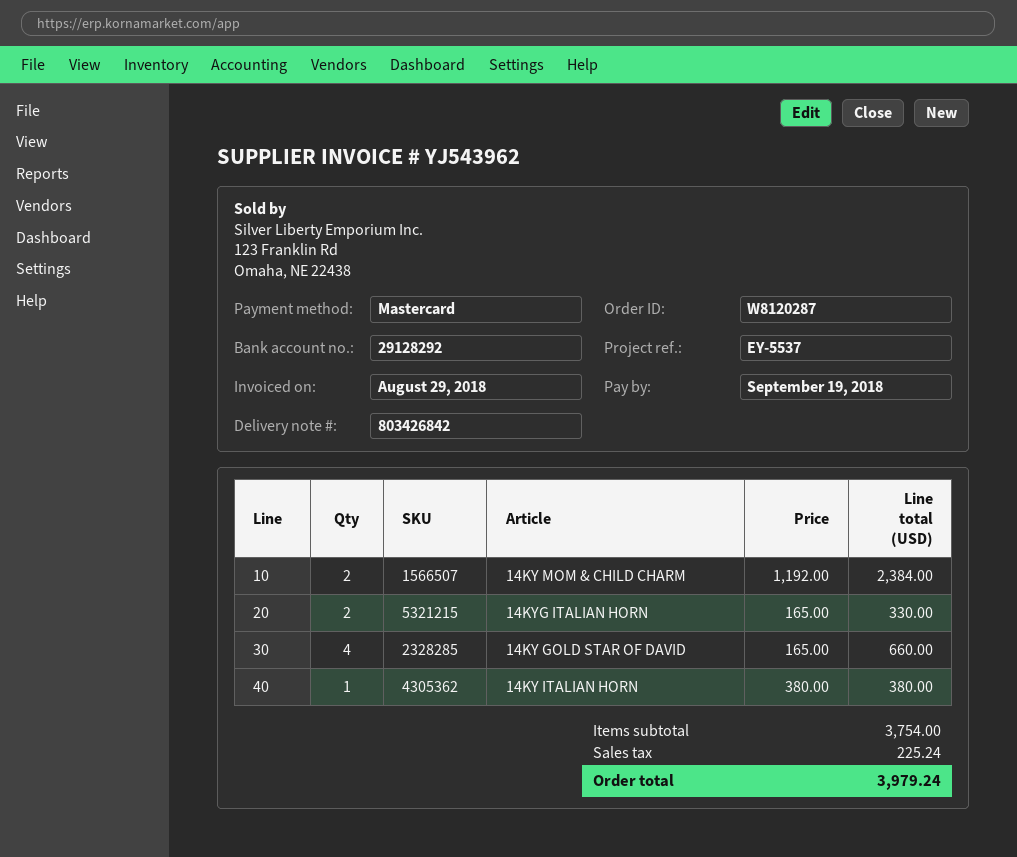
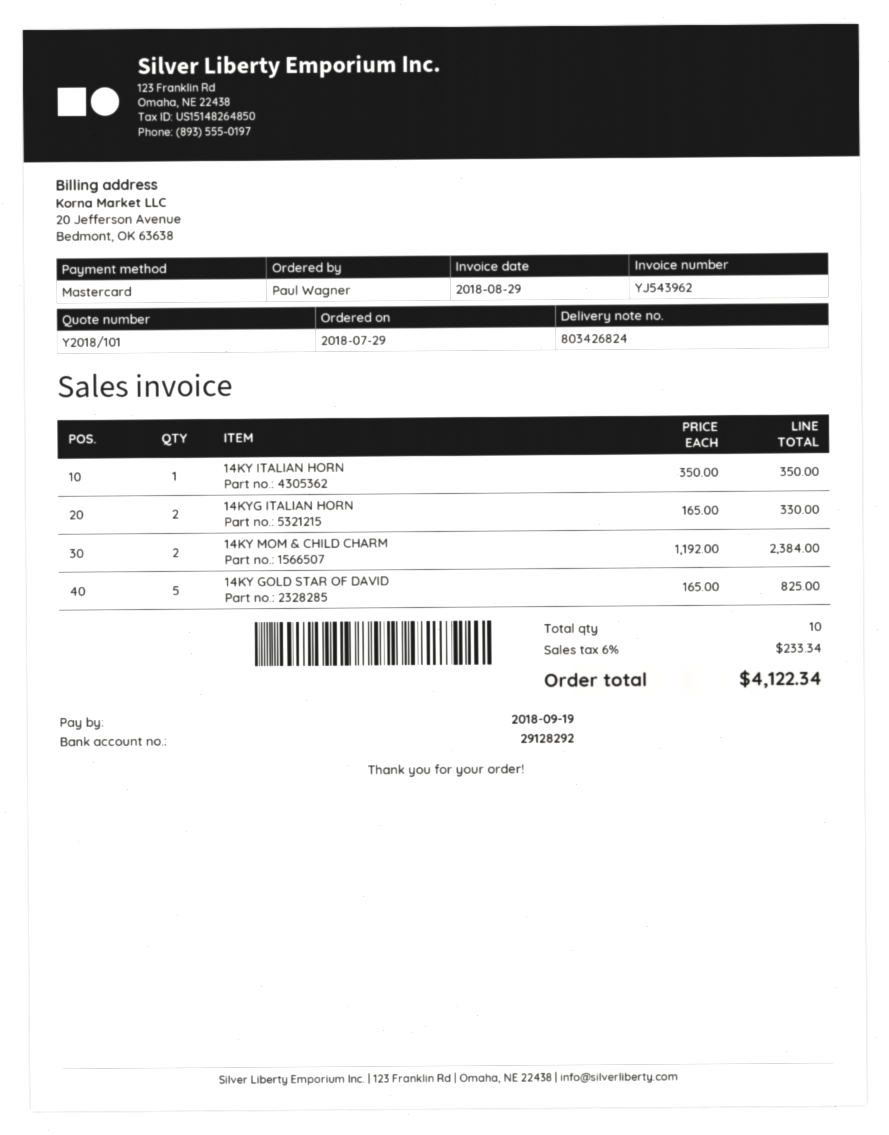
delivery note number: 803426842 -> 803426824
14KY GOLD STAR OF DAVID: 4 x 165.00 = 660.00 -> 5 x 165.00 = 825.00
14KY ITALIAN HORN: 1 x 380.00 = 380.00 -> 1 x 350.00 = 350.00
tax: 225.24 -> 233.34
total: 3979.24 -> 4122.34

